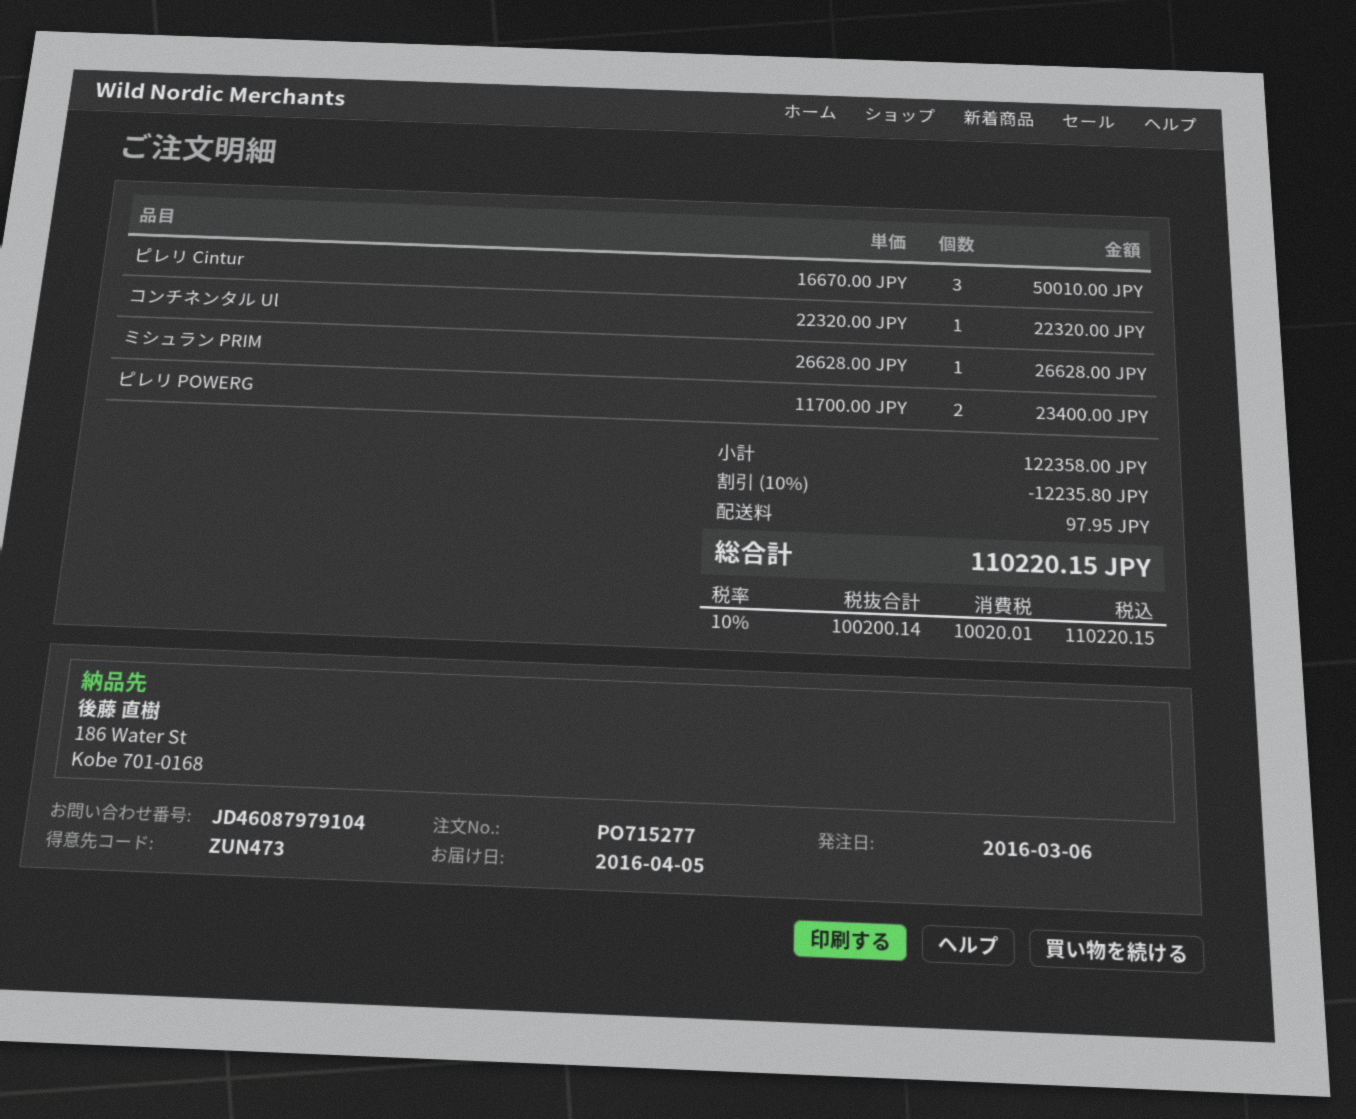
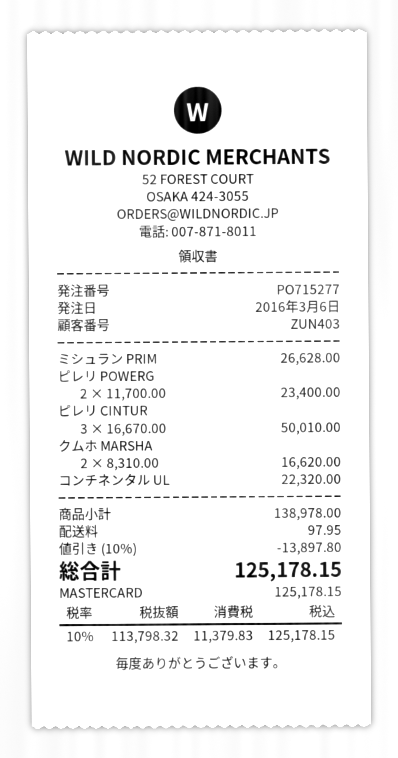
customer number: ZUN473 -> ZUN403
クムホ MARSHA: none -> 2 x 8310.00 = 16620.00
subtotal: 122358.00 -> 138978.00
discount: 10% = 12235.80 -> 10% = 13897.80
net: 100200.14 -> 113798.32
tax: 10% = 10020.01 -> 10% = 11379.83
total: 110220.15 -> 125178.15

